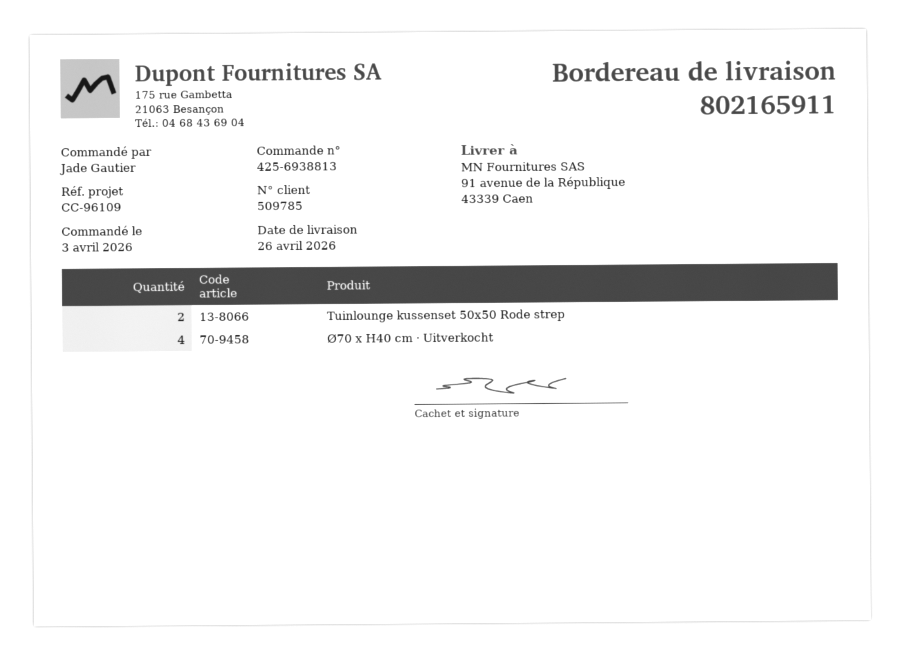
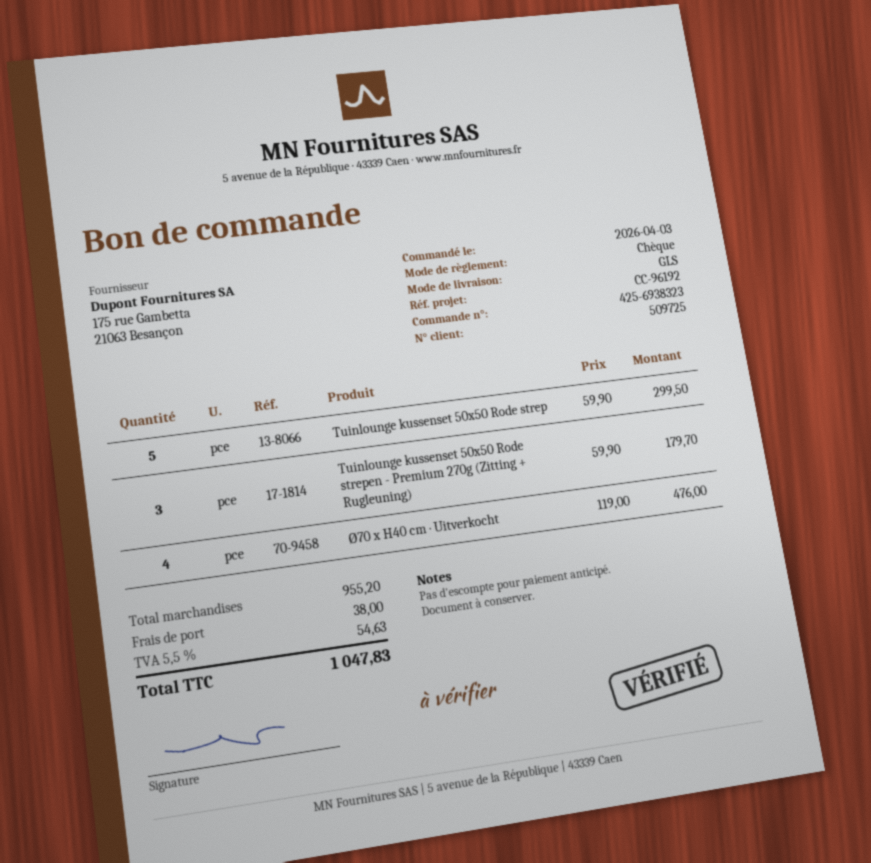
order number: 425-6938813 -> 425-6938323
customer number: 509785 -> 509725
reference: CC-96109 -> CC-96192
Tuinlounge kussenset 50x50 Rode strep: 2 -> 5
Tuinlounge kussenset 50x50 Rode strepen - Premium 270g (Zitting + Rugleuning): none -> 3

